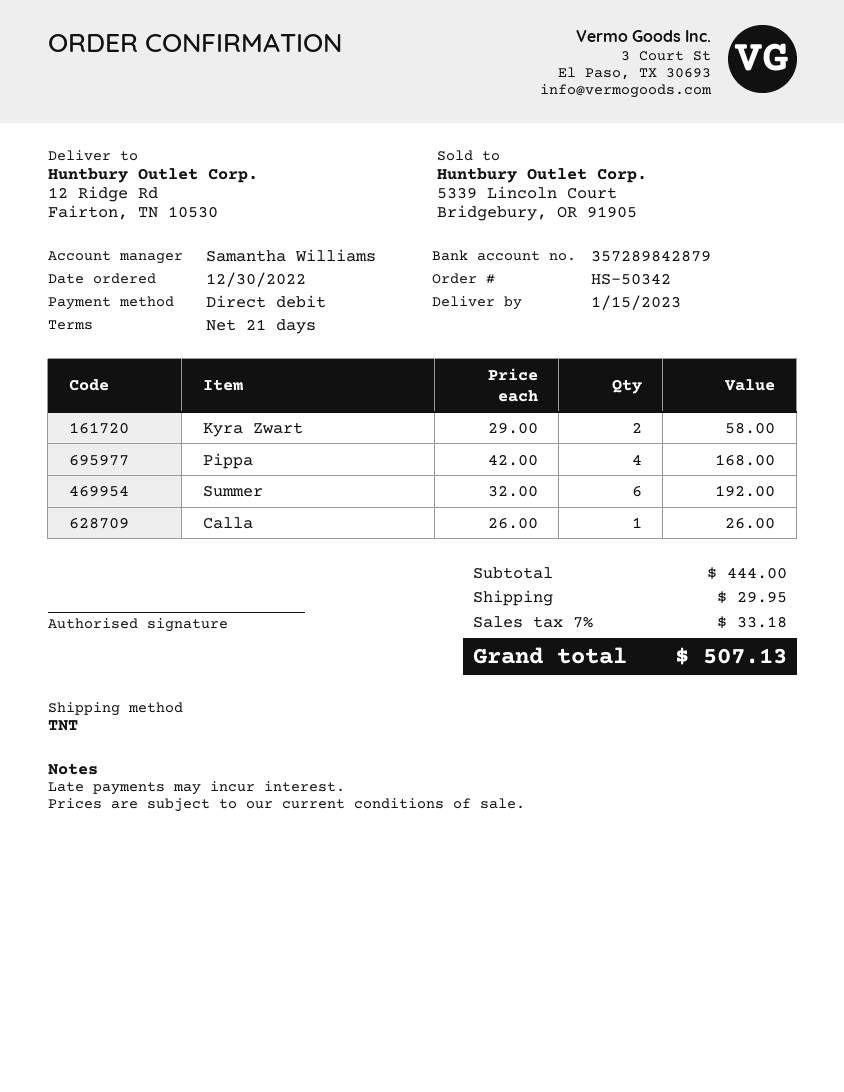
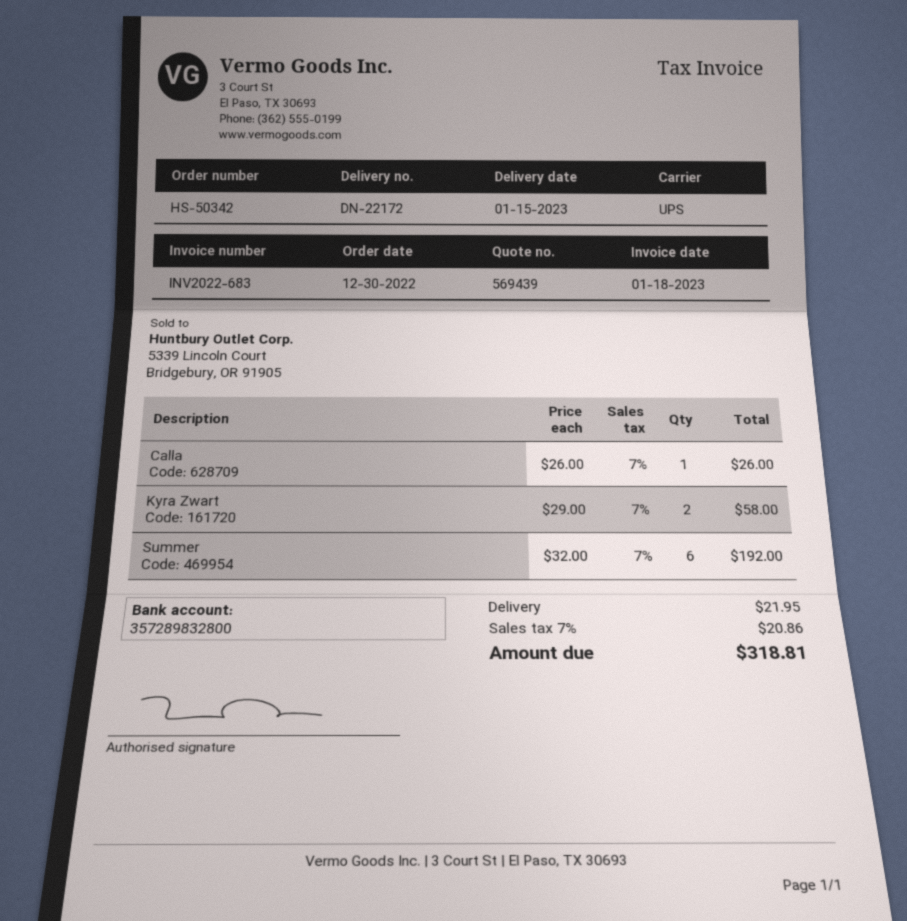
bank account: 357289842879 -> 357289832800
shipping method: TNT -> UPS
Pippa: 4 x 42.00 = 168.00 -> none
shipping: 29.95 -> 21.95
tax: 7% = 33.18 -> 7% = 20.86
total: 507.13 -> 318.81

